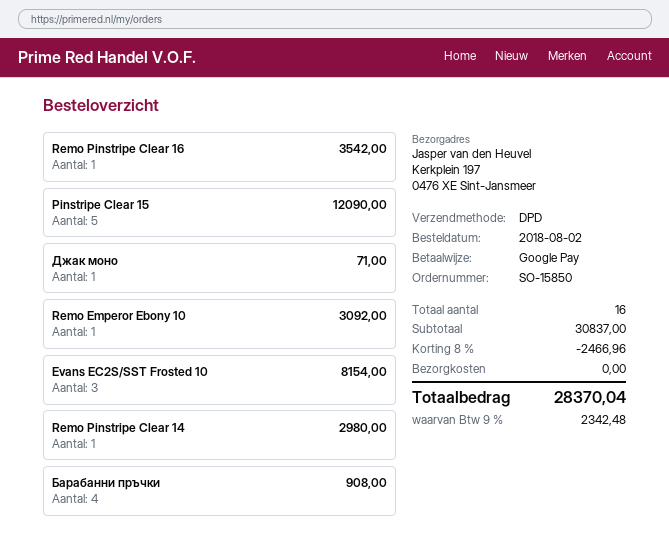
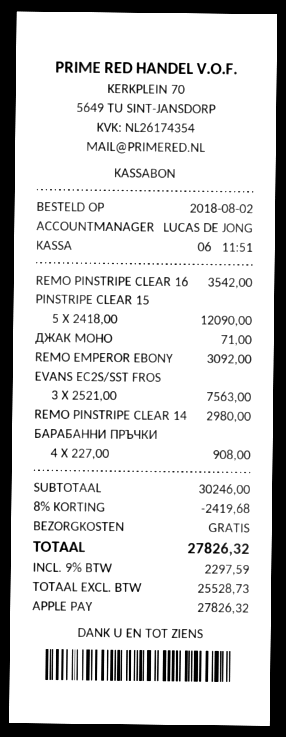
payment method: Google Pay -> Apple Pay
Evans EC2S/SST Frosted 10: 3 for 8154.00 -> 3 for 7563.00
subtotal: 30837.00 -> 30246.00
discount: 8% = 2466.96 -> 8% = 2419.68
tax: 9% = 2342.48 -> 9% = 2297.59
total: 28370.04 -> 27826.32

